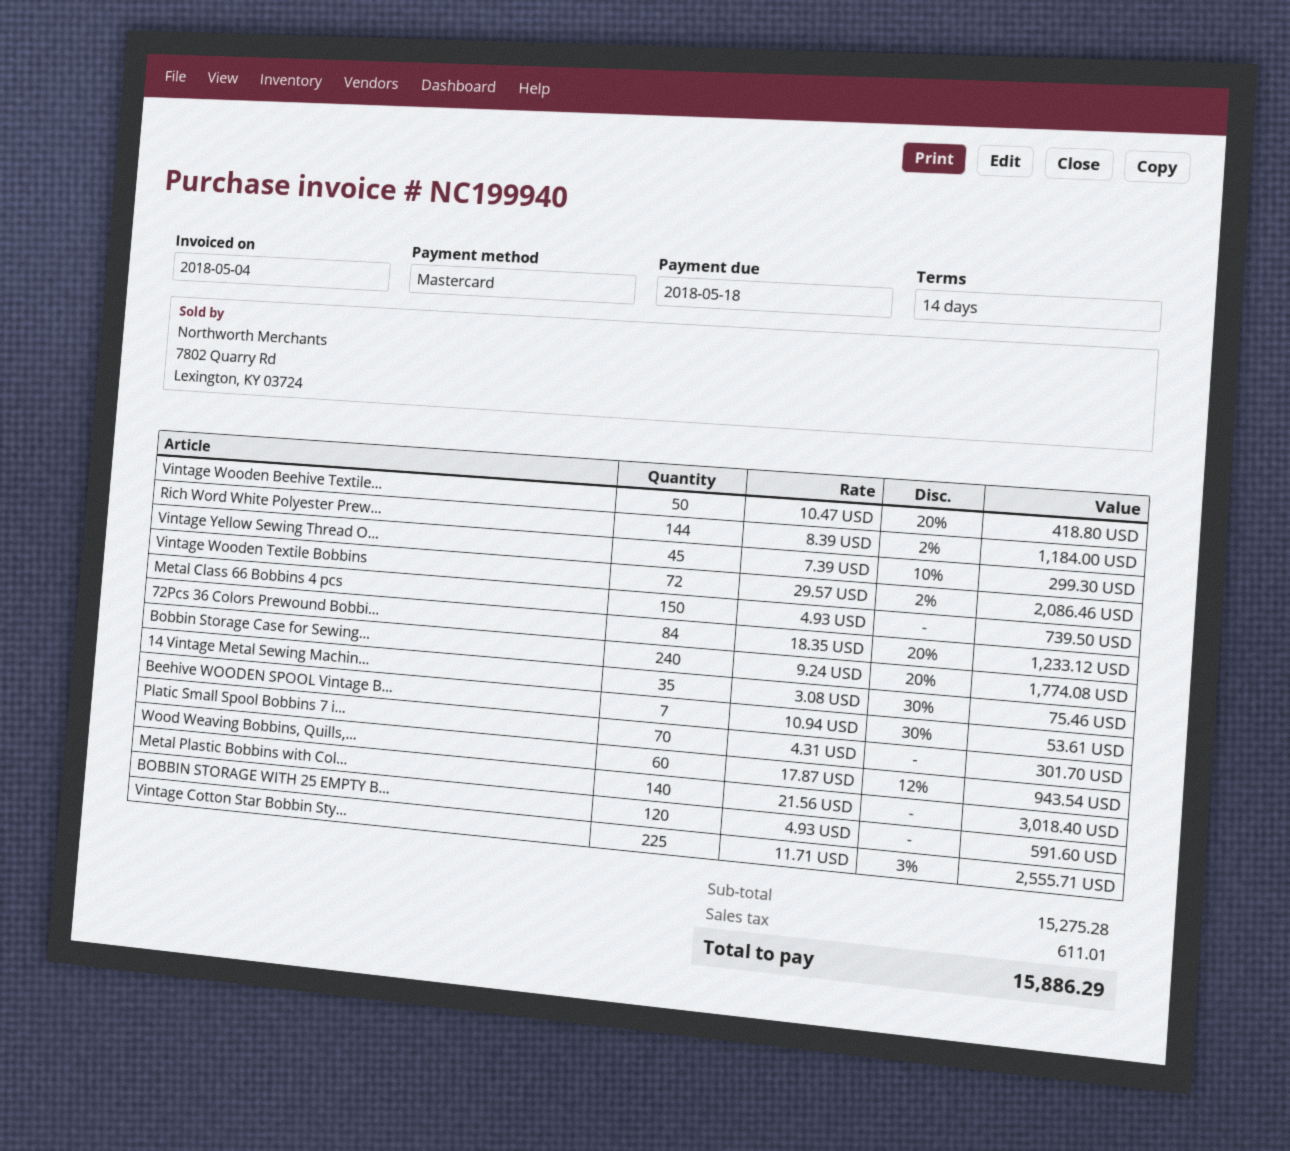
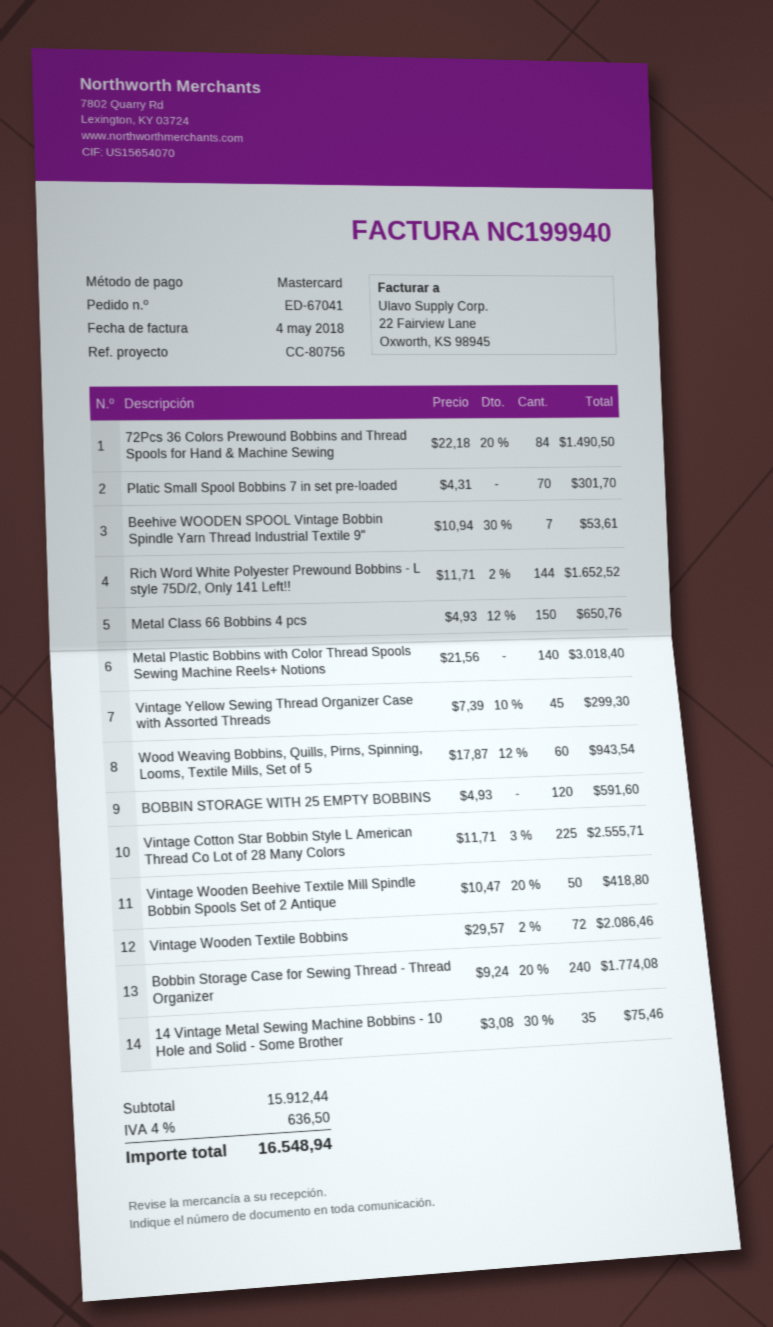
Rich Word White Polyester Prew...: 144 x 8.39 - 2% = 1184.00 -> 144 x 11.71 - 2% = 1652.52
Metal Class 66 Bobbins 4 pcs: 150 x 4.93 = 739.50 -> 150 x 4.93 - 12% = 650.76
72Pcs 36 Colors Prewound Bobbi...: 84 x 18.35 - 20% = 1233.12 -> 84 x 22.18 - 20% = 1490.50
subtotal: 15275.28 -> 15912.44
tax: 611.01 -> 636.50
total: 15886.29 -> 16548.94

